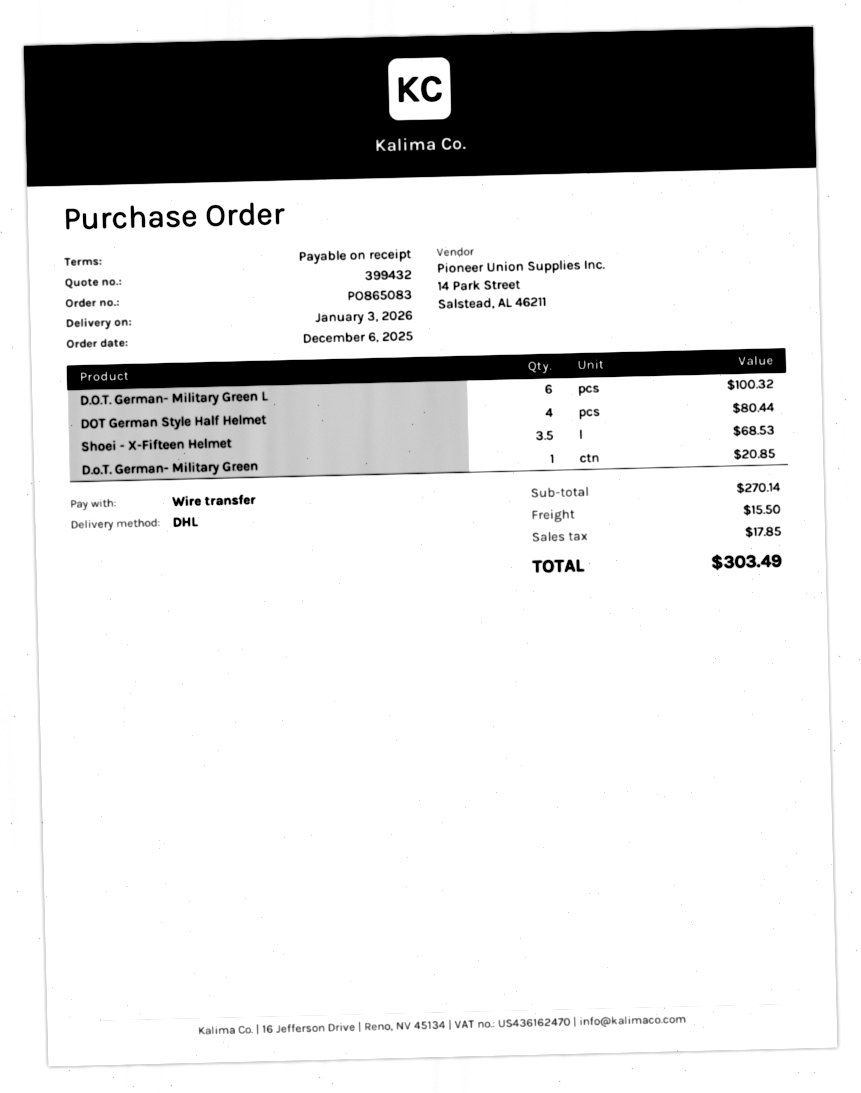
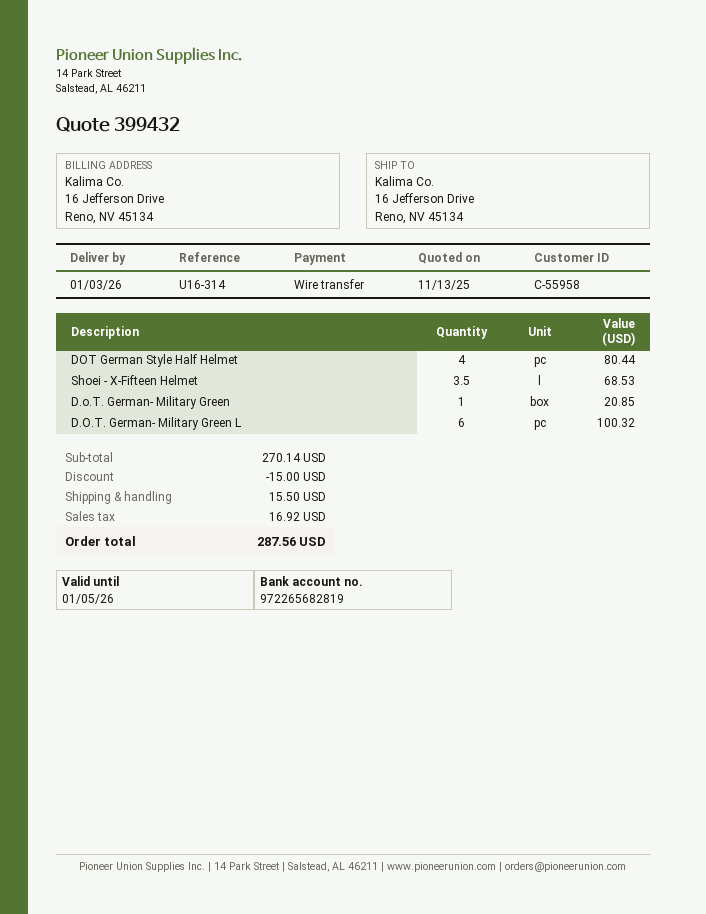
discount: none -> 15.00
tax: 17.85 -> 16.92
total: 303.49 -> 287.56

